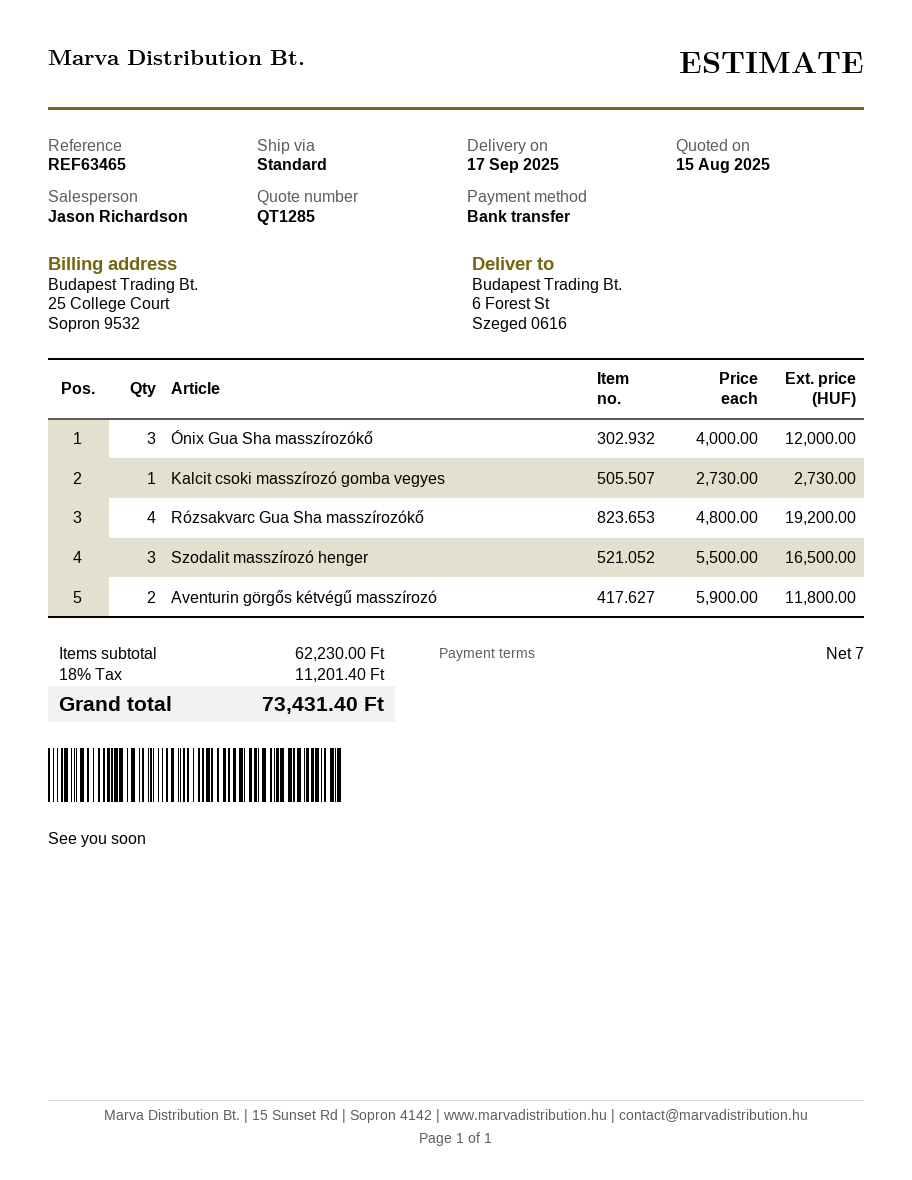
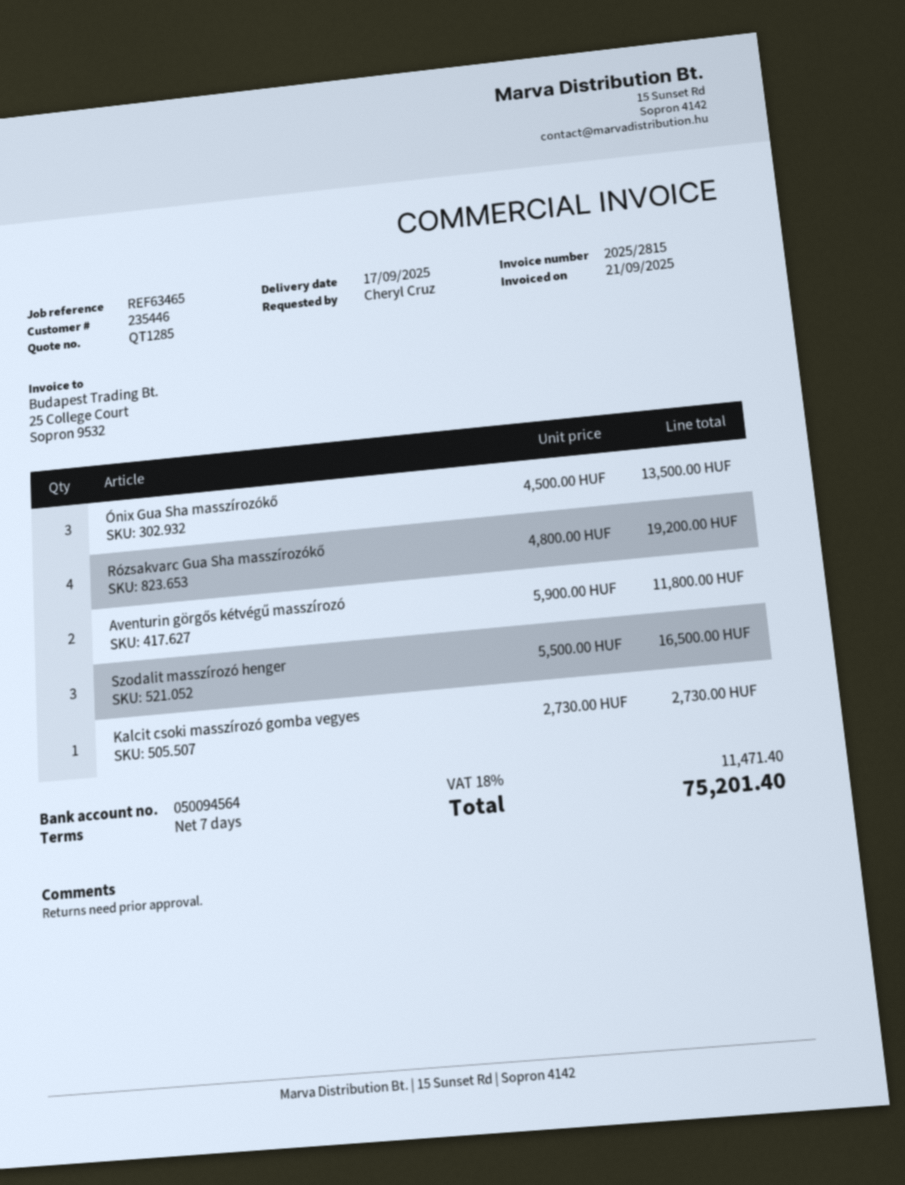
Ónix Gua Sha masszírozókő: 3 x 4000.00 = 12000.00 -> 3 x 4500.00 = 13500.00
tax: 18% = 11201.40 -> 18% = 11471.40
total: 73431.40 -> 75201.40

